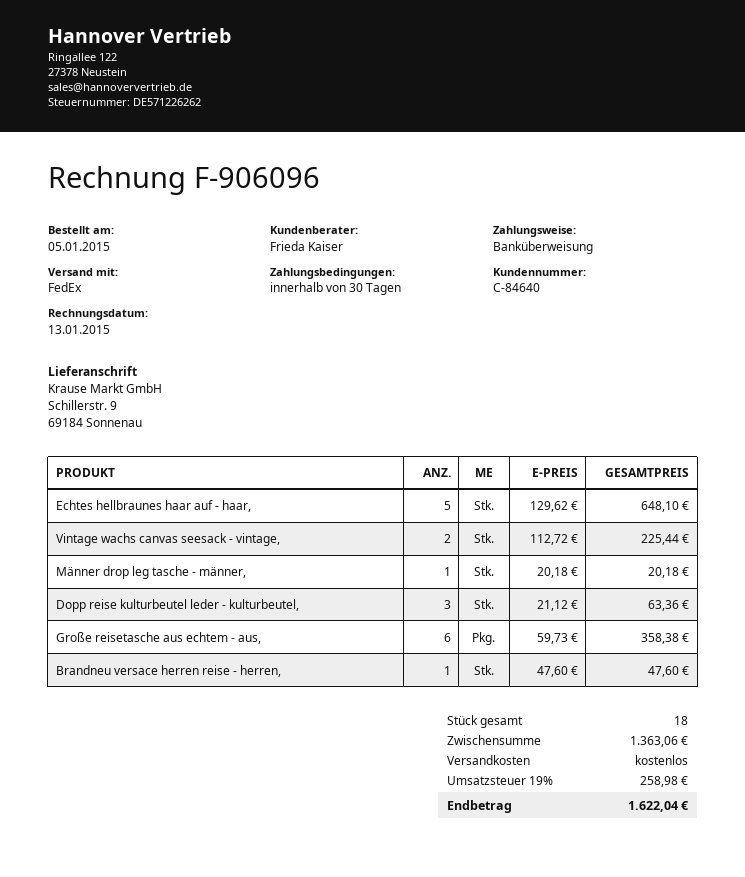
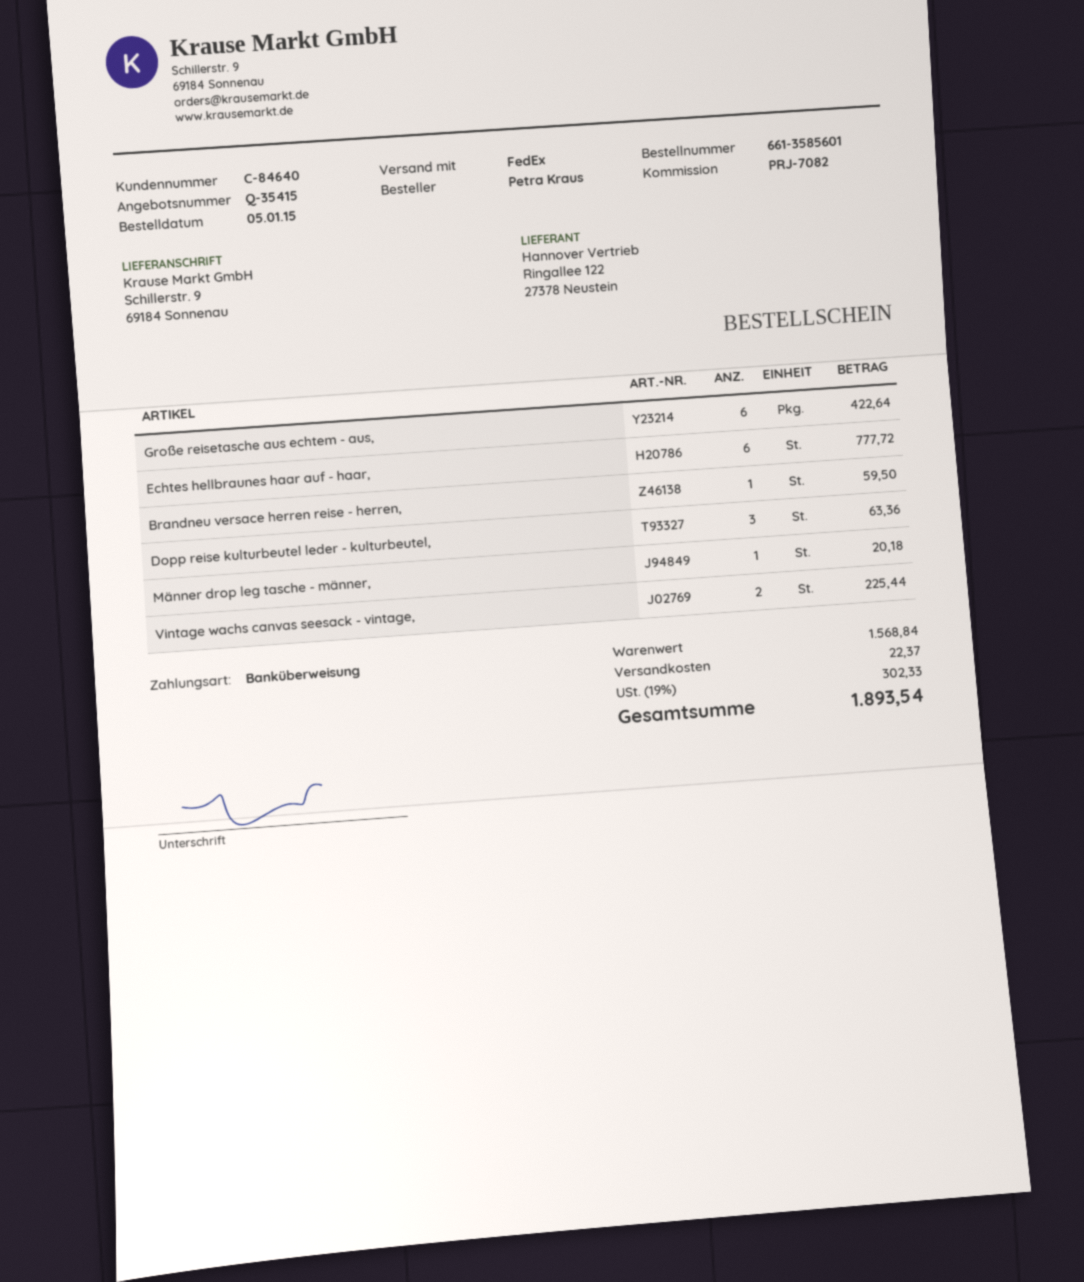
Echtes hellbraunes haar auf - haar,: 5 for 648.10 -> 6 for 777.72
Große reisetasche aus echtem - aus,: 6 for 358.38 -> 6 for 422.64
Brandneu versace herren reise - herren,: 1 for 47.60 -> 1 for 59.50
subtotal: 1363.06 -> 1568.84
shipping: 0.00 -> 22.37
tax: 19% = 258.98 -> 19% = 302.33
total: 1622.04 -> 1893.54

